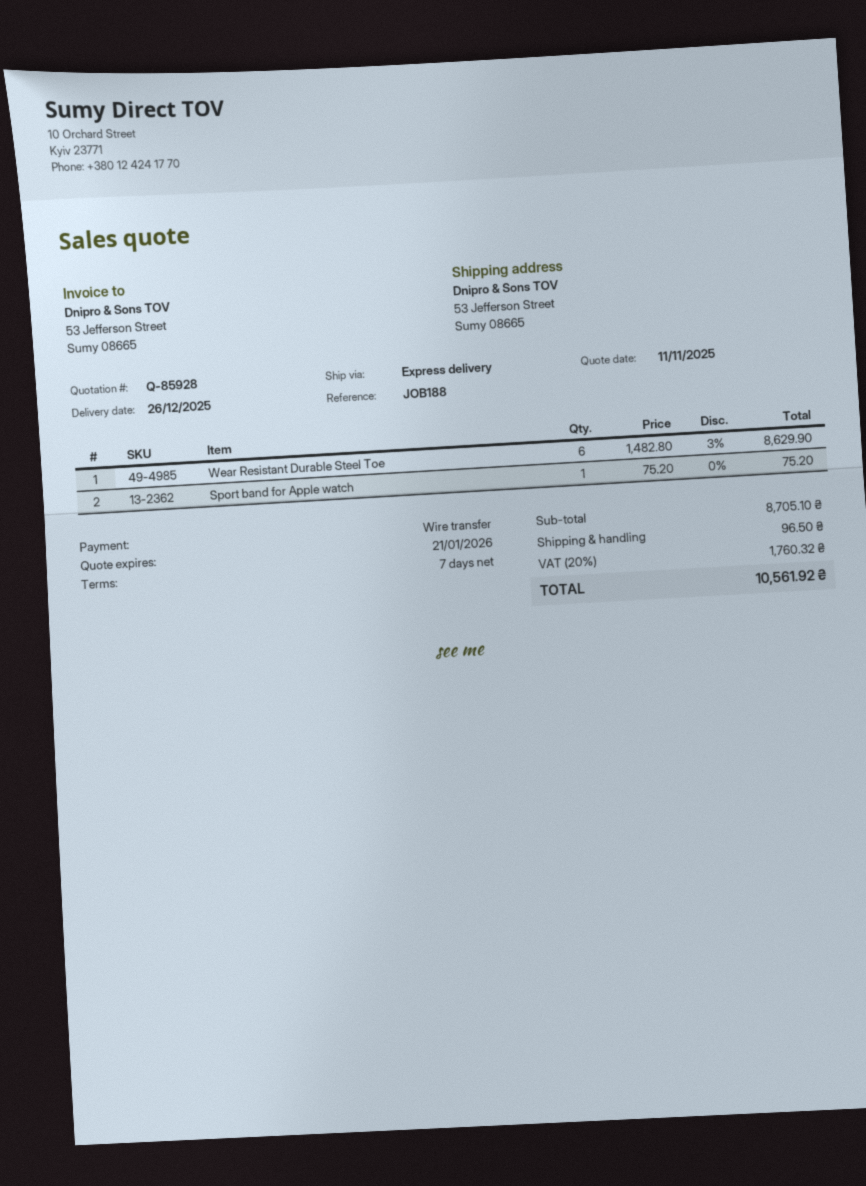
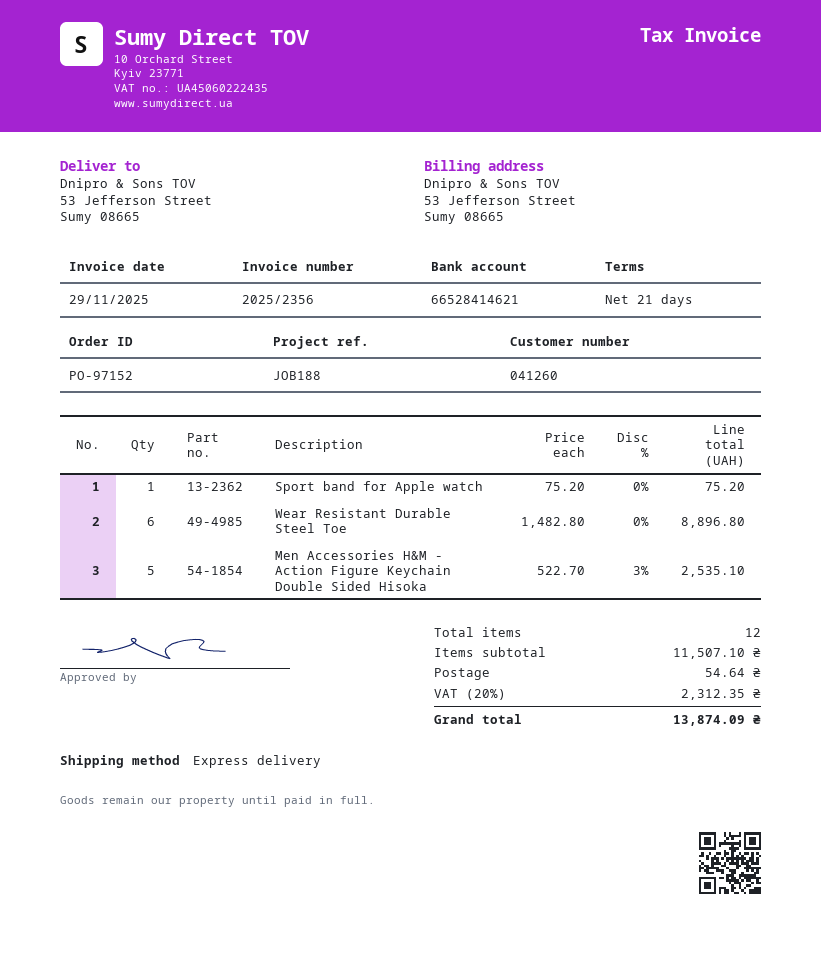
payment terms: 7 days -> 21 days
Wear Resistant Durable Steel Toe: 6 x 1482.80 - 3% = 8629.90 -> 6 x 1482.80 = 8896.80
Men Accessories H&M - Action Figure Keychain Double Sided Hisoka: none -> 5 x 522.70 - 3% = 2535.10
subtotal: 8705.10 -> 11507.10
shipping: 96.50 -> 54.64
tax: 20% = 1760.32 -> 20% = 2312.35
total: 10561.92 -> 13874.09

